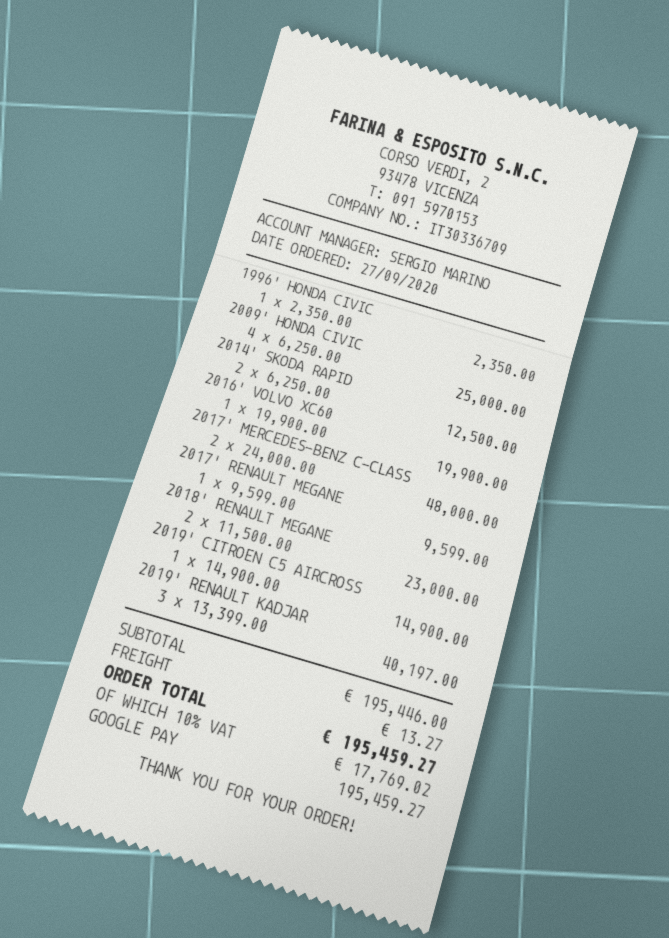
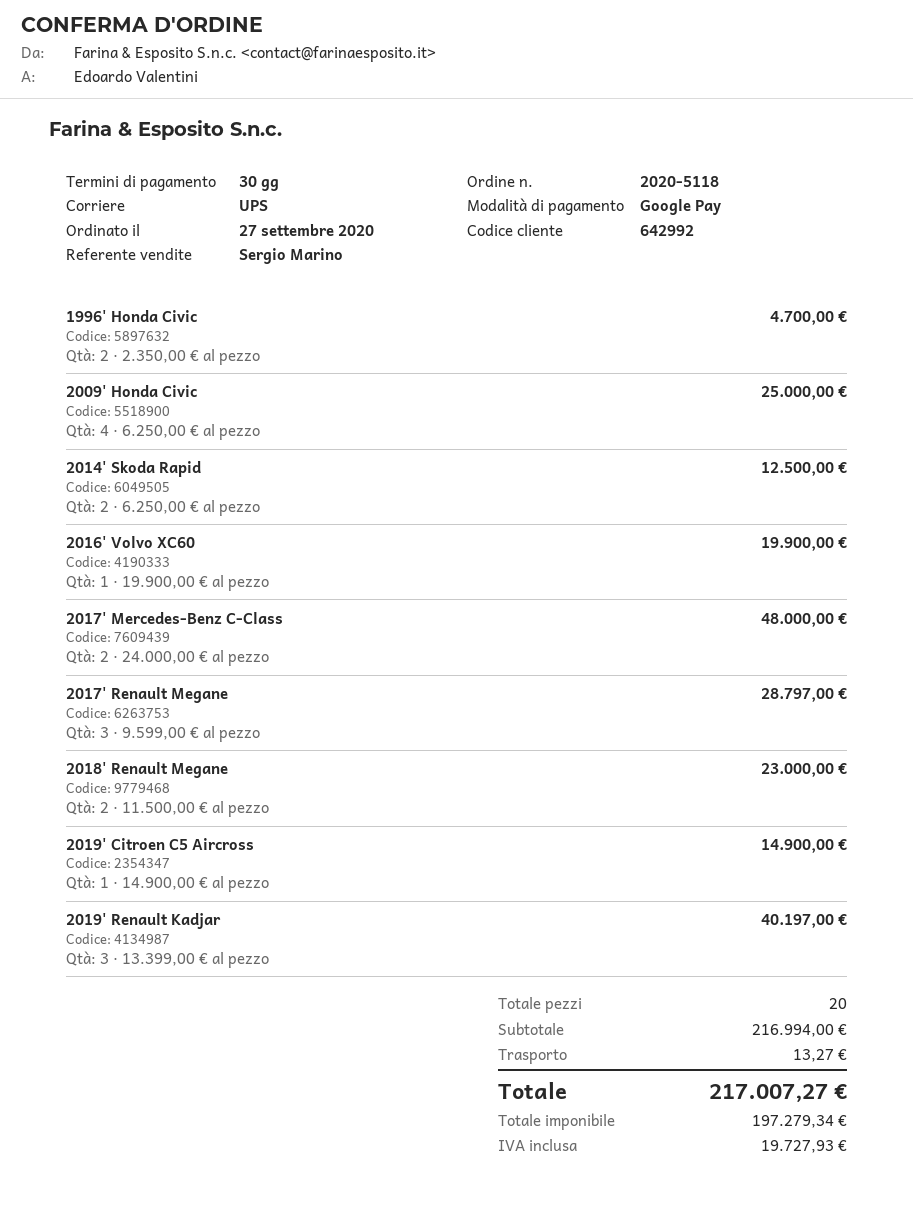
1996' HONDA CIVIC: 1 x 2350.00 = 2350.00 -> 2 x 2350.00 = 4700.00
2017' RENAULT MEGANE: 1 x 9599.00 = 9599.00 -> 3 x 9599.00 = 28797.00
subtotal: 195446.00 -> 216994.00
tax: 17769.02 -> 19727.93
total: 195459.27 -> 217007.27

